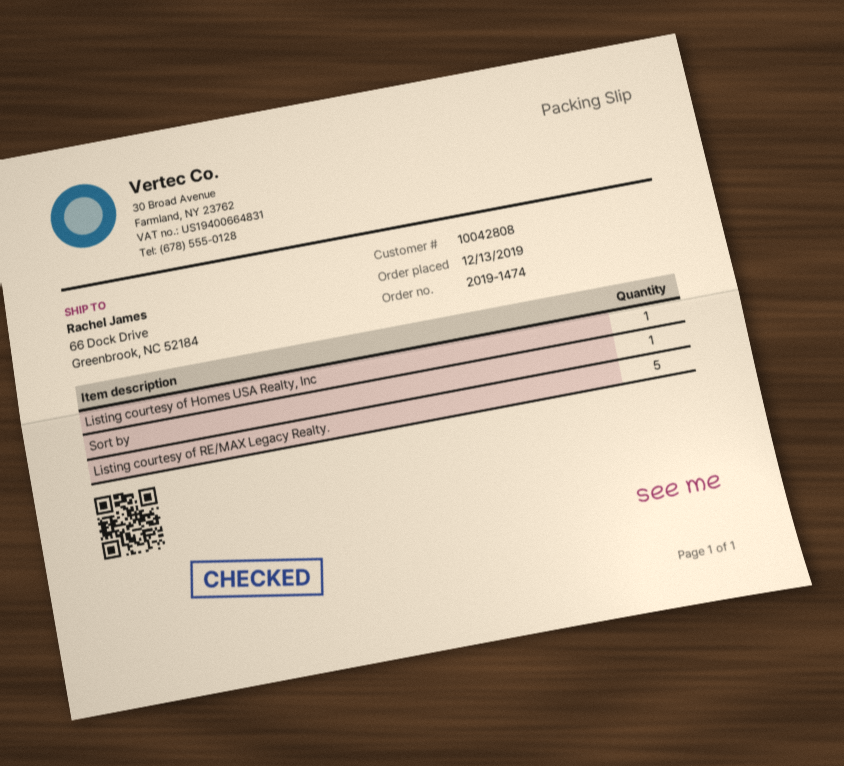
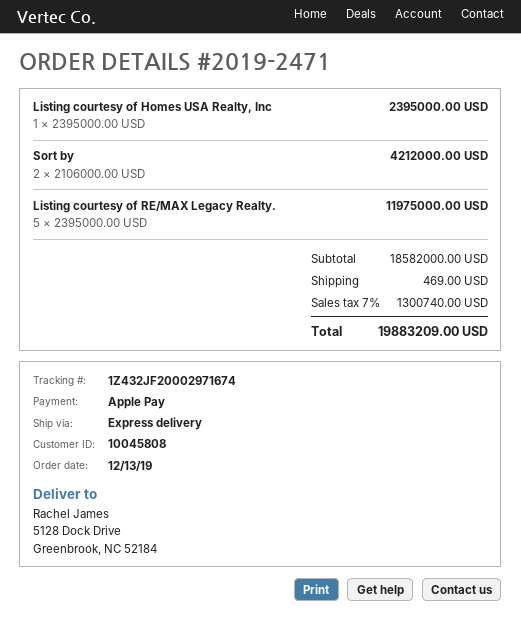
order number: 2019-1474 -> 2019-2471
customer number: 10042808 -> 10045808
ship to: 66 Dock Drive, Greenbrook, NC 52184 -> 5128 Dock Drive, Greenbrook, NC 52184
Sort by: 1 -> 2

